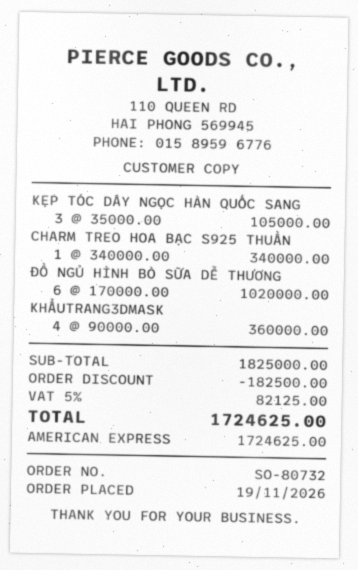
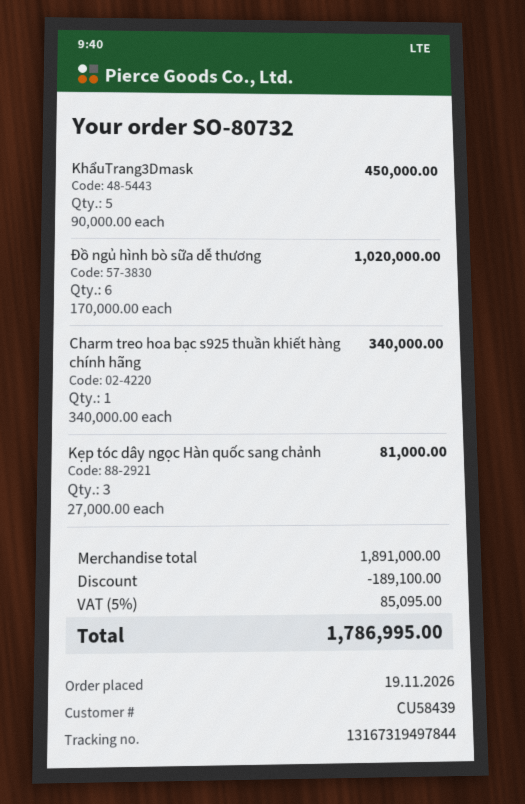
KẸP TÓC DÂY NGỌC HÀN QUỐC SANG: 3 x 35000.00 = 105000.00 -> 3 x 27000.00 = 81000.00
KHẨUTRANG3DMASK: 4 x 90000.00 = 360000.00 -> 5 x 90000.00 = 450000.00
subtotal: 1825000.00 -> 1891000.00
discount: 182500.00 -> 189100.00
tax: 5% = 82125.00 -> 5% = 85095.00
total: 1724625.00 -> 1786995.00

